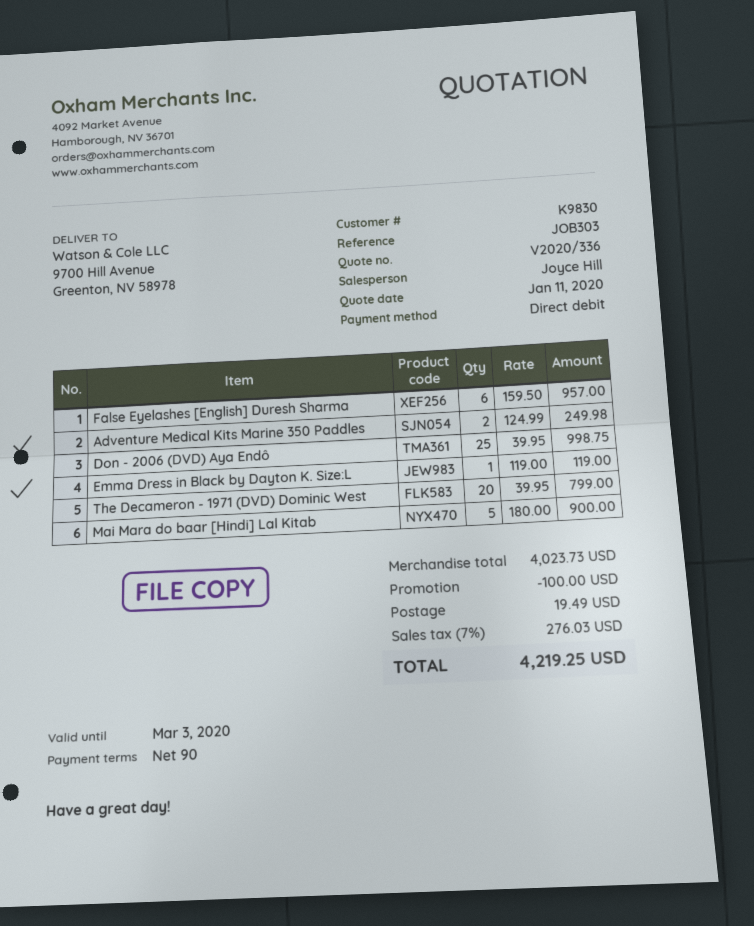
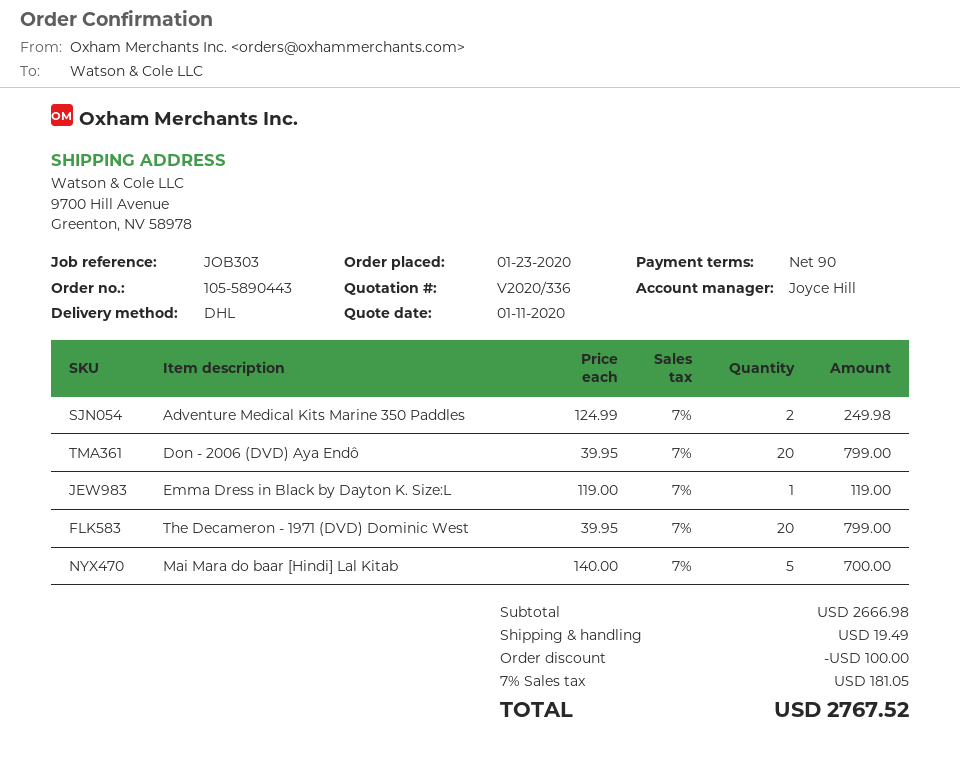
False Eyelashes [English] Duresh Sharma: 6 x 159.50 = 957.00 -> none
Don - 2006 (DVD) Aya Endô: 25 x 39.95 = 998.75 -> 20 x 39.95 = 799.00
Mai Mara do baar [Hindi] Lal Kitab: 5 x 180.00 = 900.00 -> 5 x 140.00 = 700.00
subtotal: 4023.73 -> 2666.98
tax: 7% = 276.03 -> 7% = 181.05
total: 4219.25 -> 2767.52

